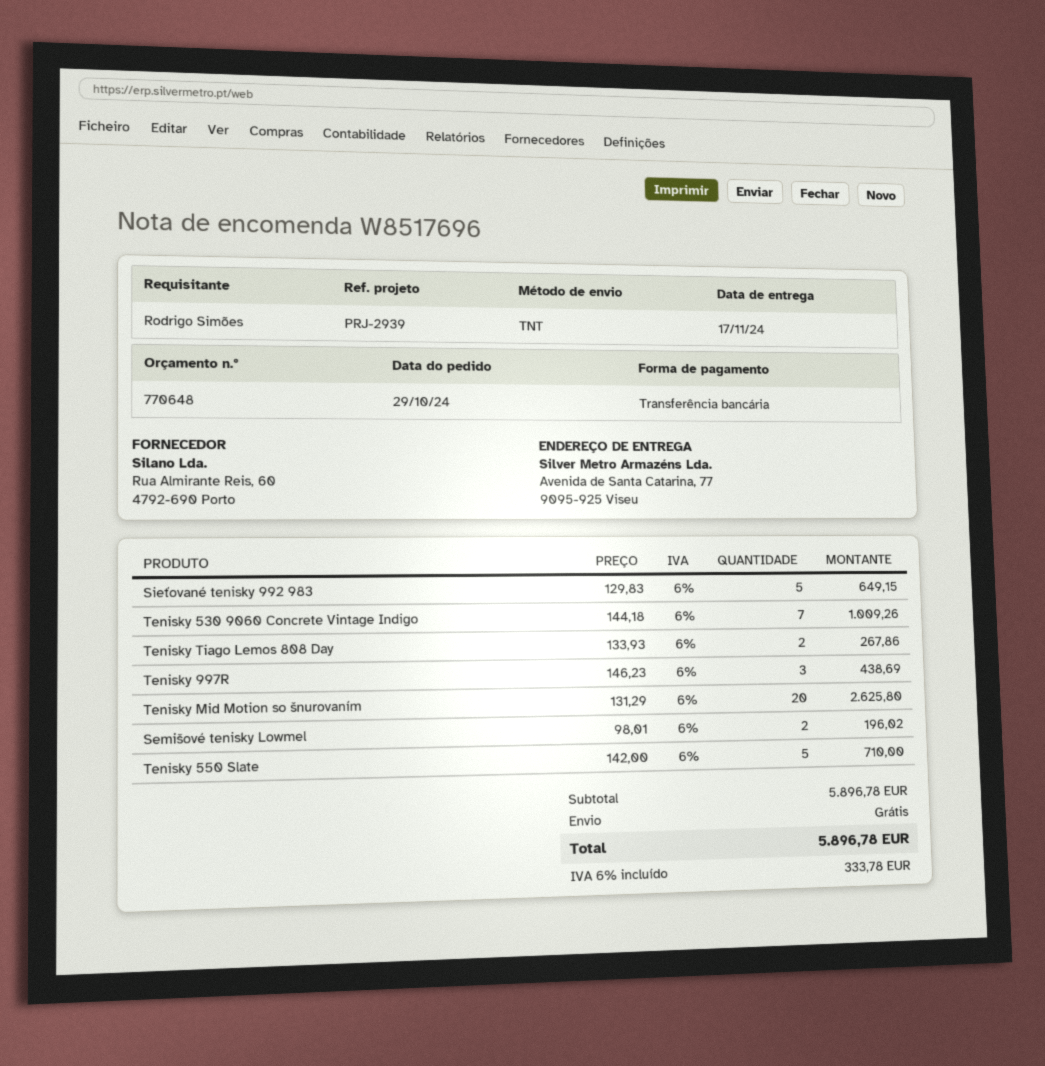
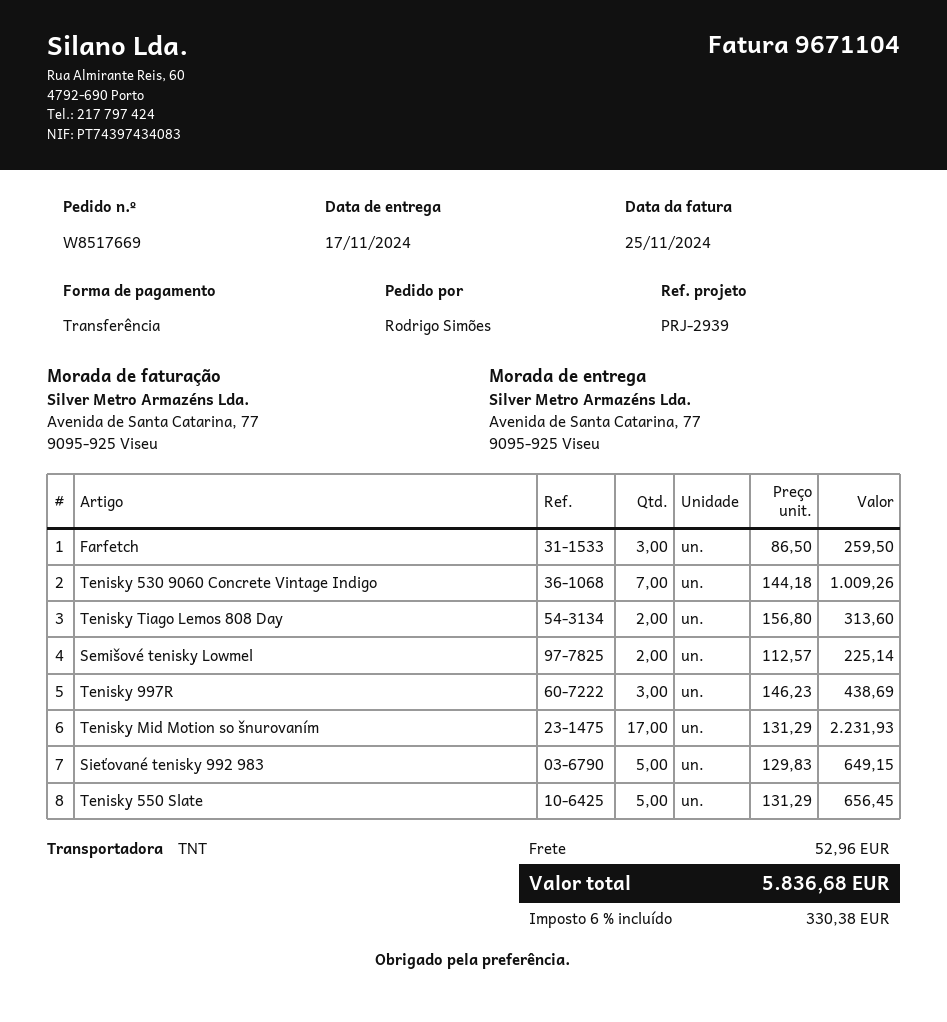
order number: W8517696 -> W8517669
Tenisky Tiago Lemos 808 Day: 2 x 133.93 = 267.86 -> 2 x 156.80 = 313.60
Tenisky Mid Motion so šnurovaním: 20 x 131.29 = 2625.80 -> 17 x 131.29 = 2231.93
Semišové tenisky Lowmel: 2 x 98.01 = 196.02 -> 2 x 112.57 = 225.14
Tenisky 550 Slate: 5 x 142.00 = 710.00 -> 5 x 131.29 = 656.45
Farfetch: none -> 3 x 86.50 = 259.50
shipping: 0.00 -> 52.96
tax: 6% = 333.78 -> 6% = 330.38
total: 5896.78 -> 5836.68

